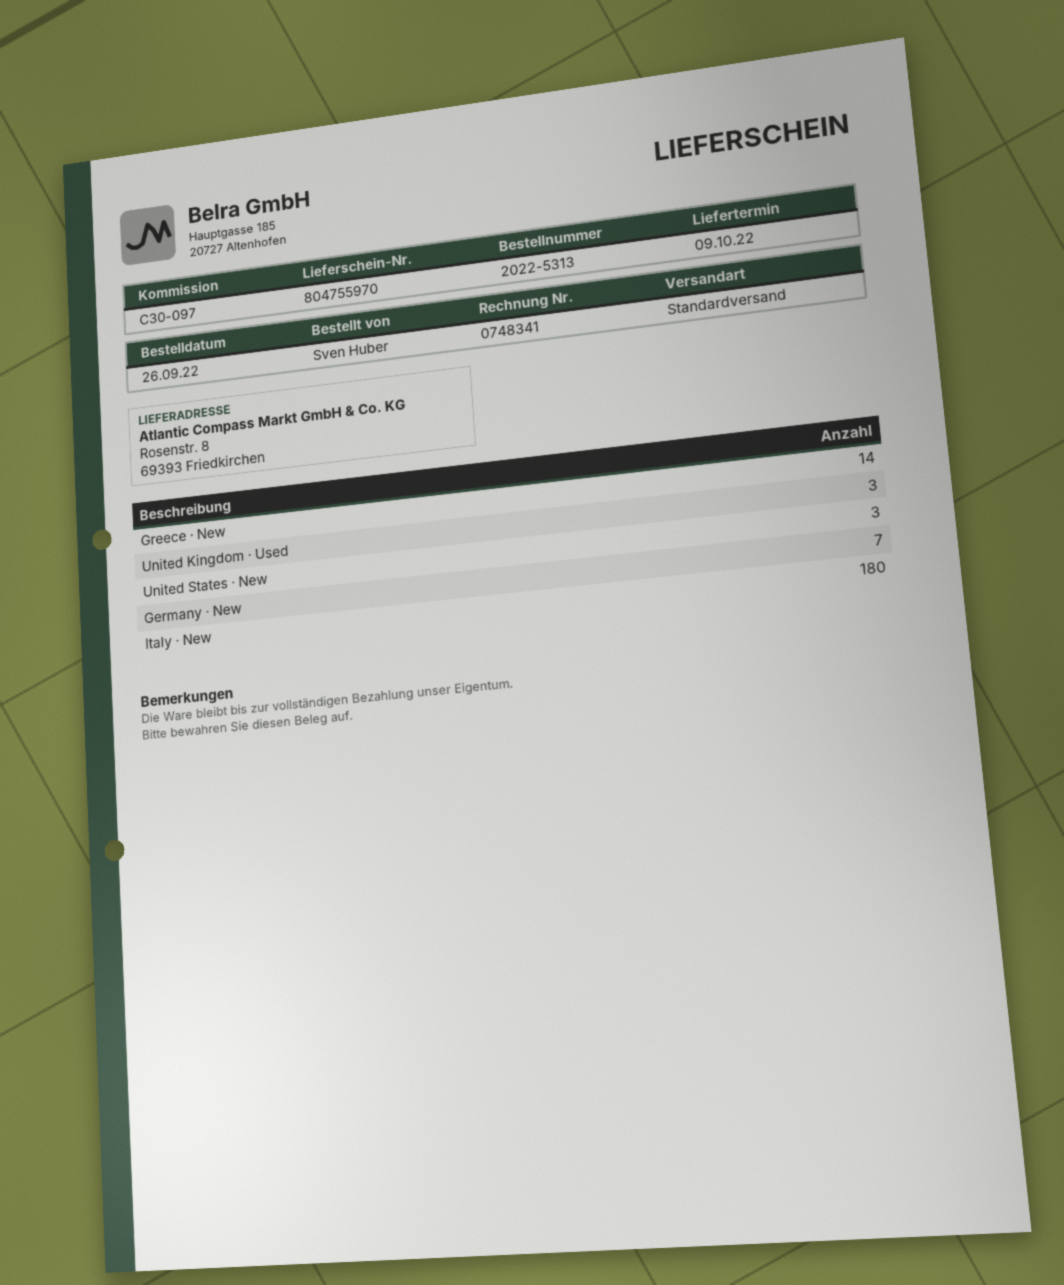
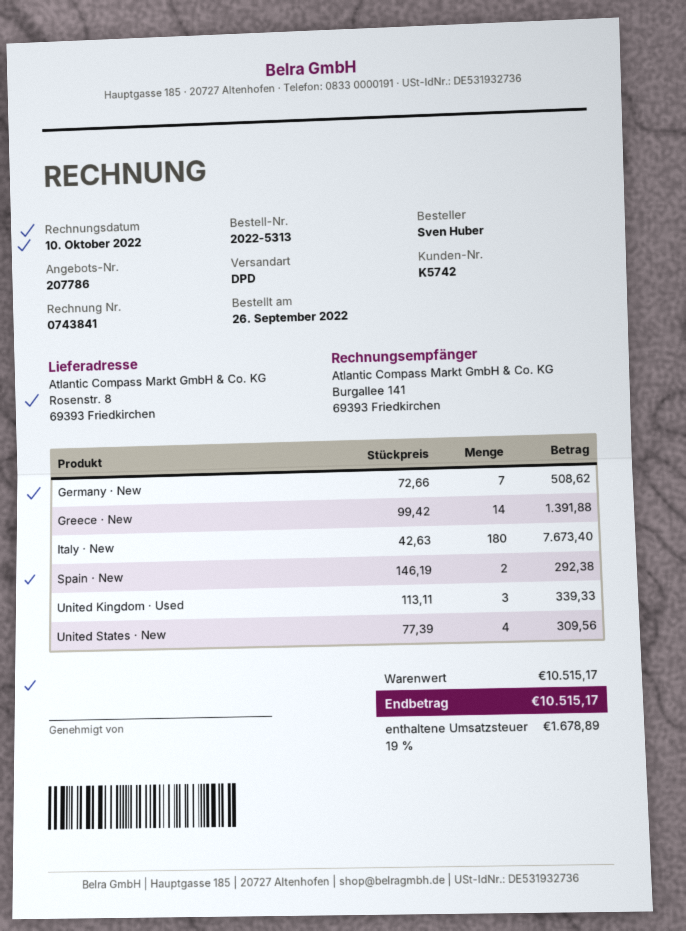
invoice number: 0748341 -> 0743841
shipping method: standard -> DPD
United States · New: 3 -> 4
Spain · New: none -> 2

